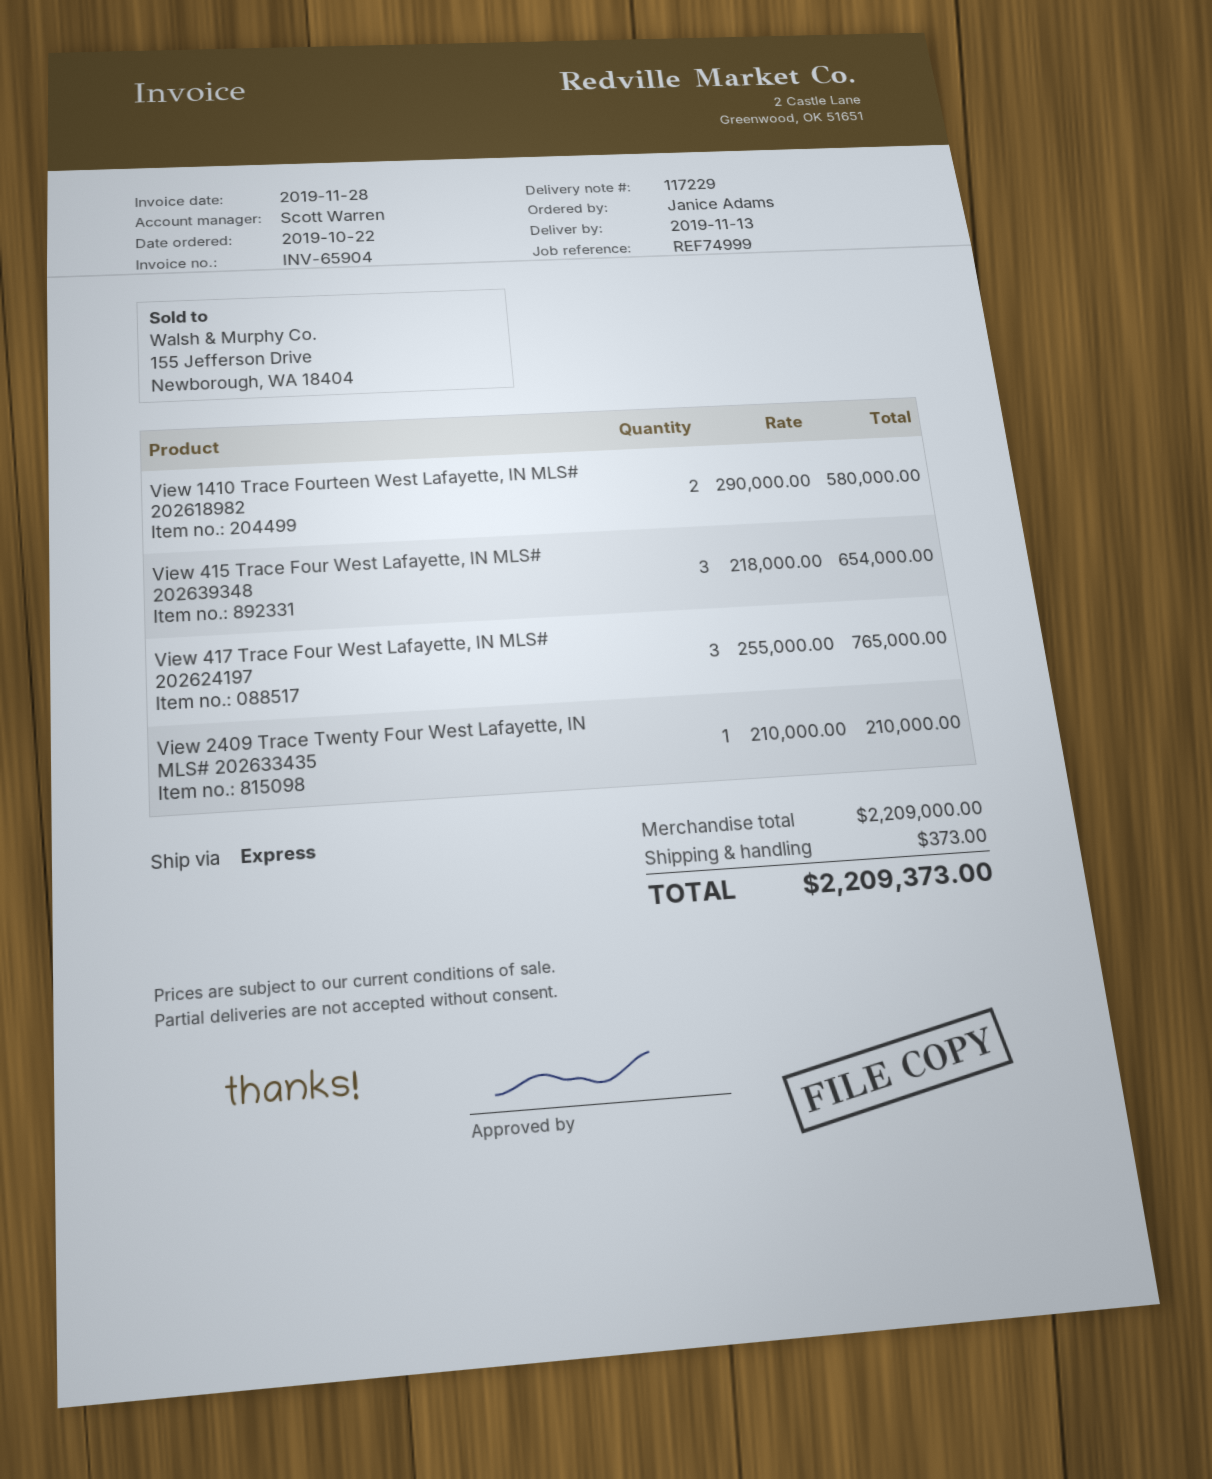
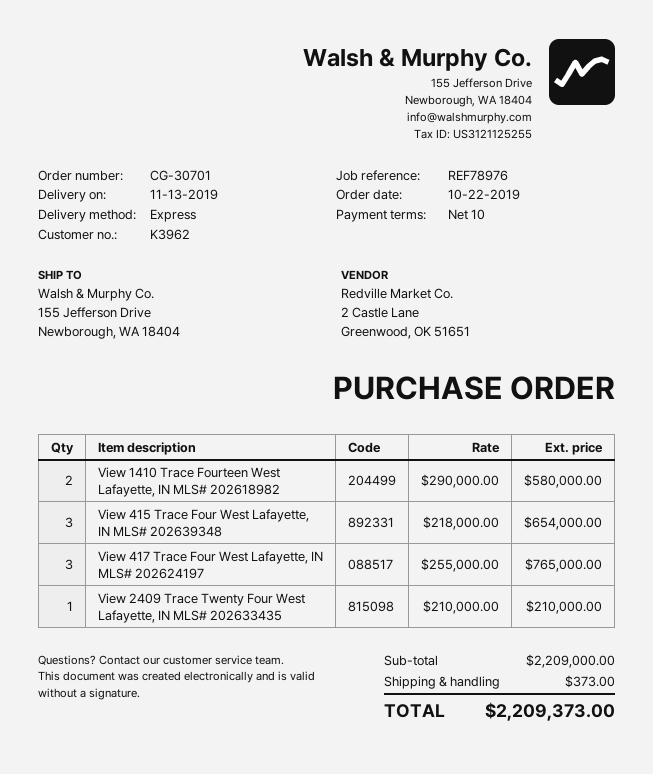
reference: REF74999 -> REF78976

